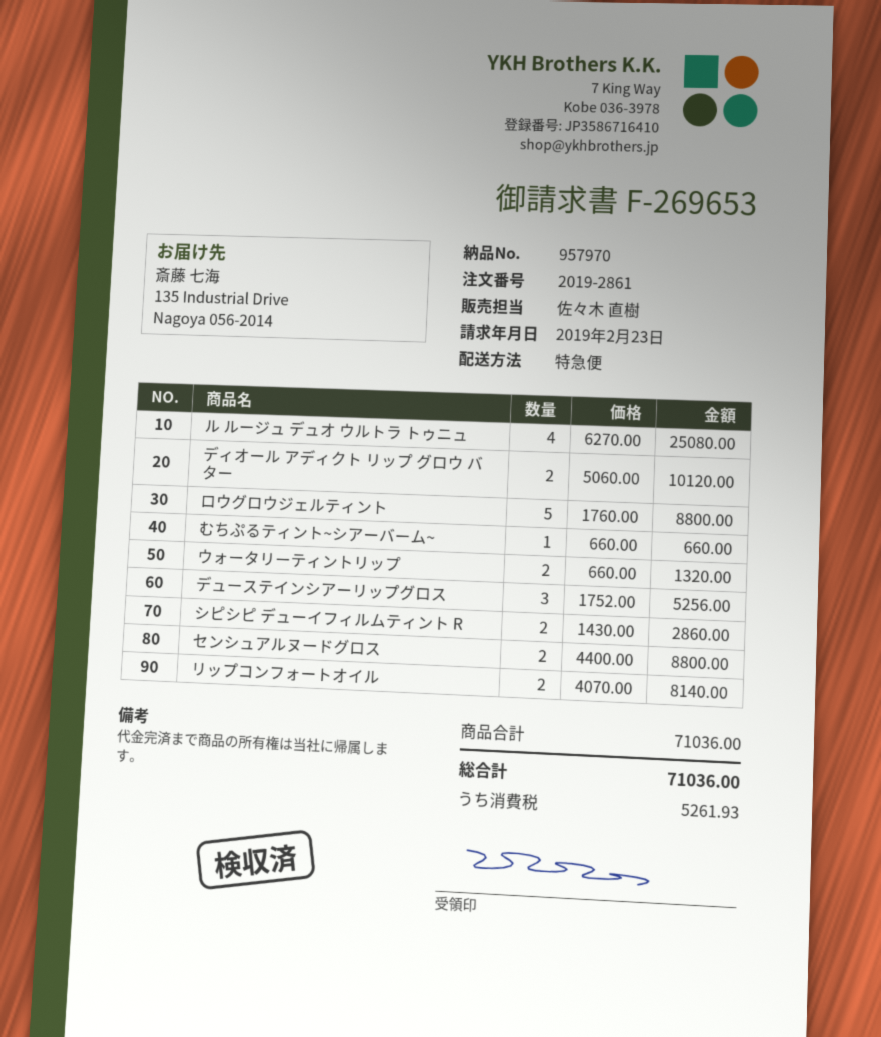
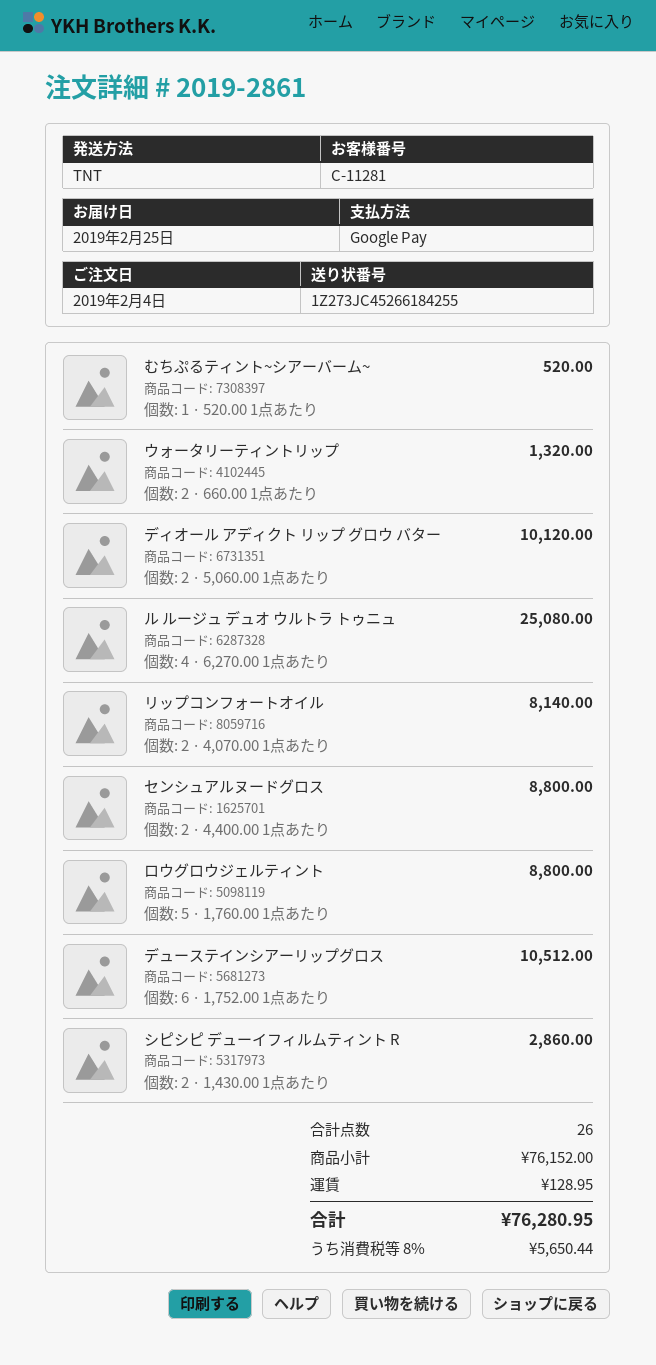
shipping method: express -> TNT
むちぷるティント~シアーバーム~: 1 x 660.00 = 660.00 -> 1 x 520.00 = 520.00
デューステインシアーリップグロス: 3 x 1752.00 = 5256.00 -> 6 x 1752.00 = 10512.00
subtotal: 71036.00 -> 76152.00
shipping: none -> 128.95
tax: 5261.93 -> 5650.44
total: 71036.00 -> 76280.95

